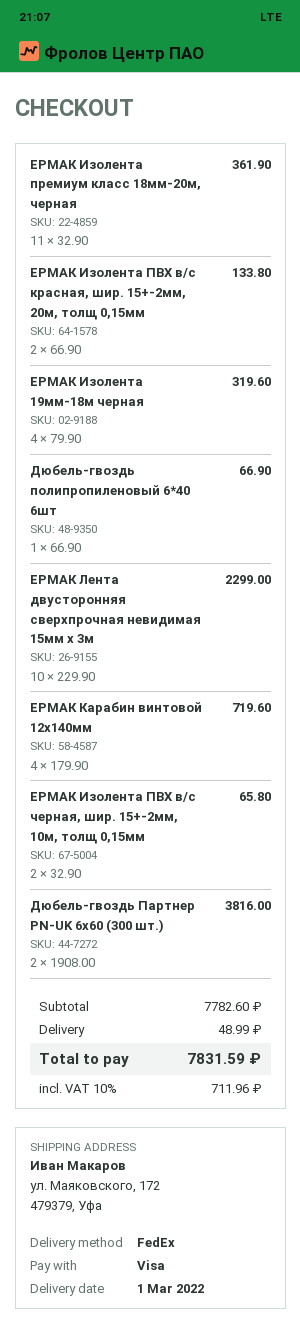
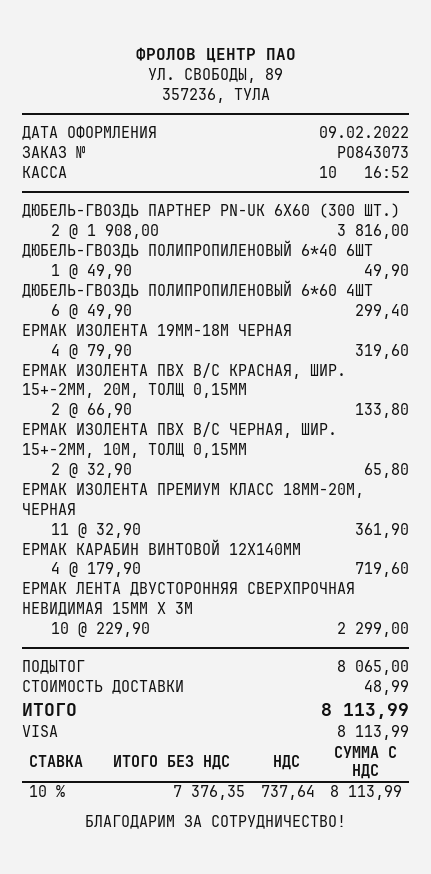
Дюбель-гвоздь полипропиленовый 6*40 6шт: 1 x 66.90 = 66.90 -> 1 x 49.90 = 49.90
ДЮБЕЛЬ-ГВОЗДЬ ПОЛИПРОПИЛЕНОВЫЙ 6*60 4ШТ: none -> 6 x 49.90 = 299.40
subtotal: 7782.60 -> 8065.00
tax: 10% = 711.96 -> 10% = 737.64
total: 7831.59 -> 8113.99

